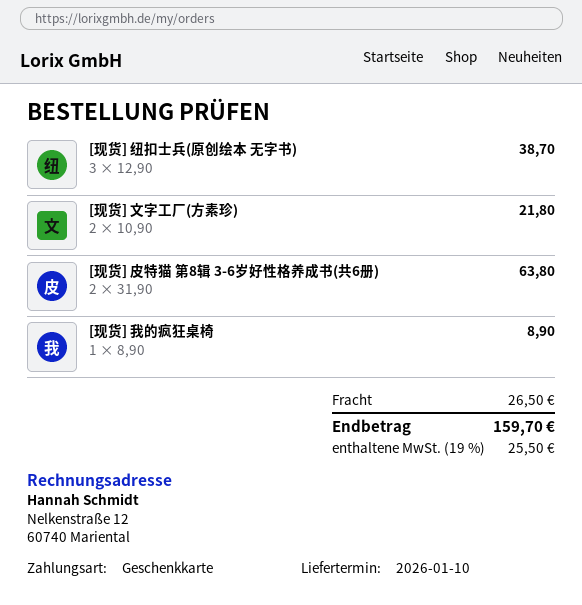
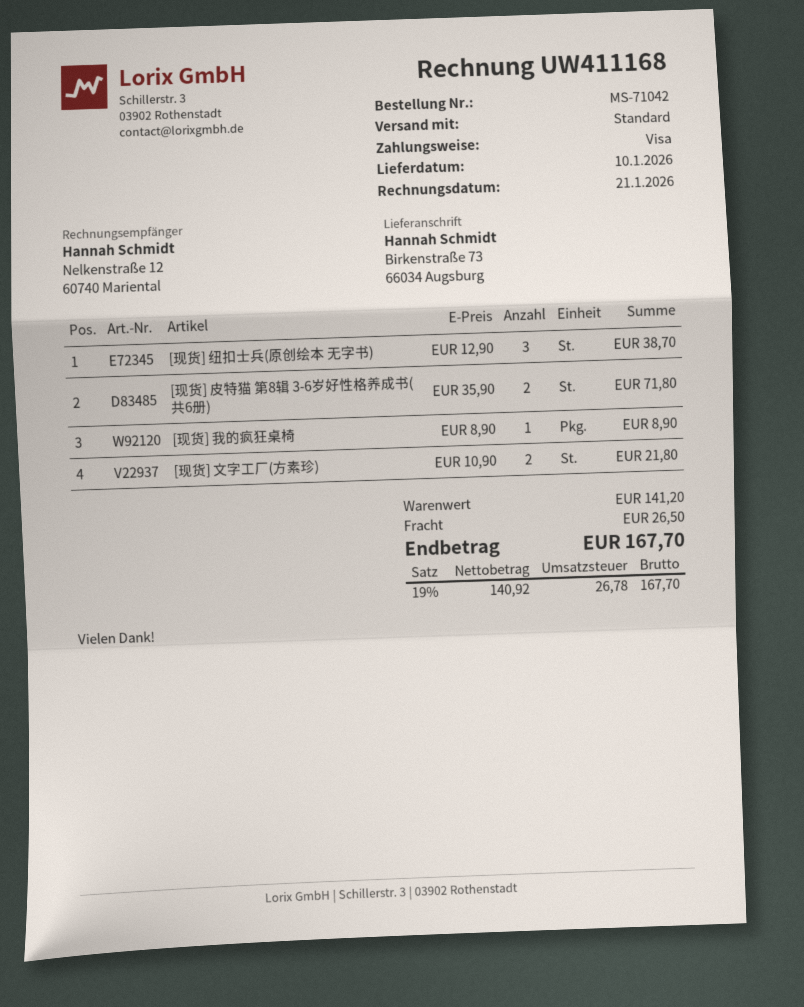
payment method: gift card -> Visa
[现货] 皮特猫 第8辑 3-6岁好性格养成书(共6册): 2 x 31.90 = 63.80 -> 2 x 35.90 = 71.80
tax: 19% = 25.50 -> 19% = 26.78
total: 159.70 -> 167.70

